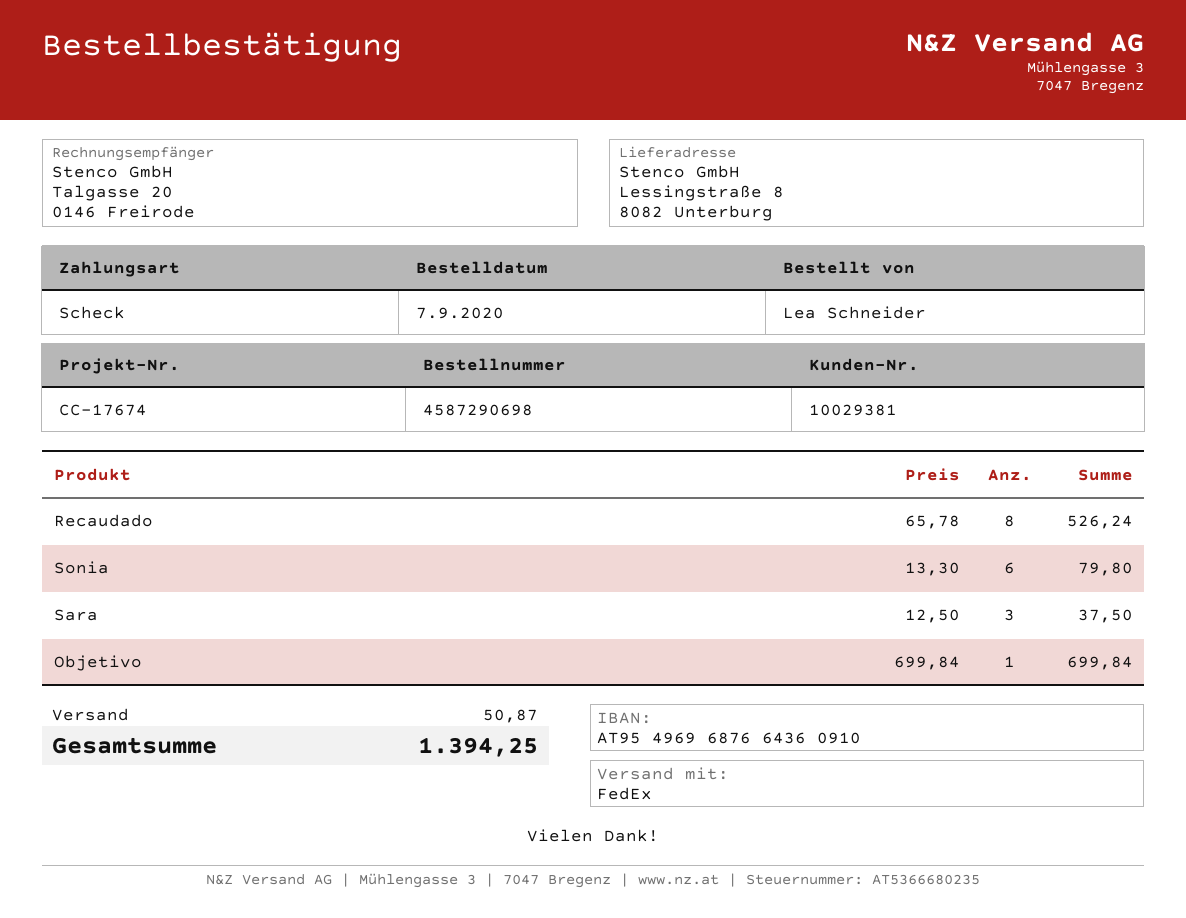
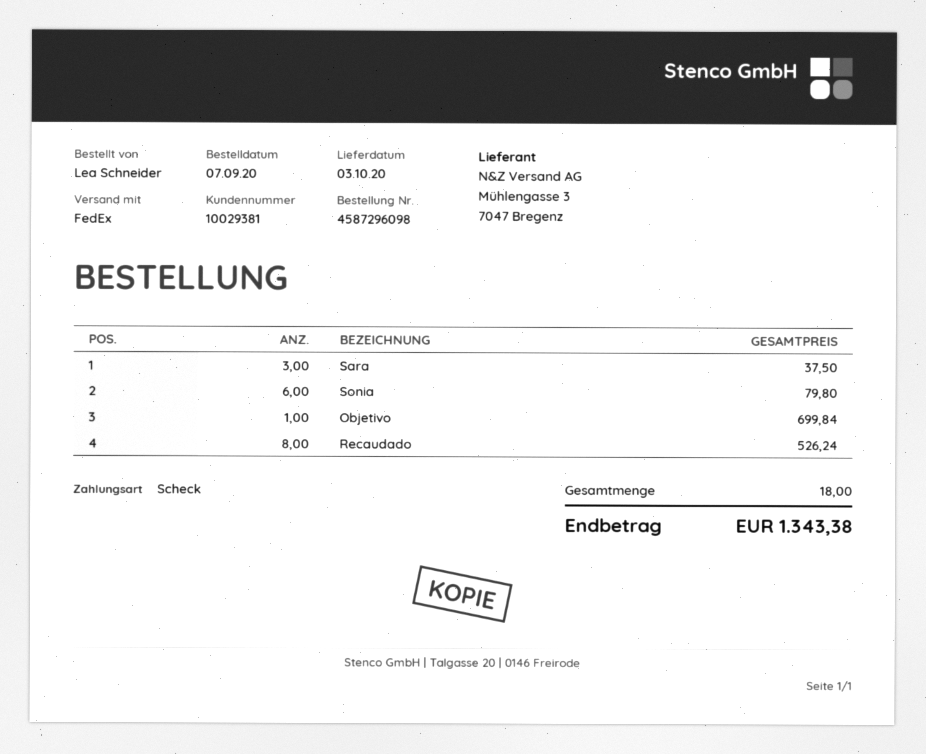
order number: 4587290698 -> 4587296098
shipping: 50.87 -> none
total: 1394.25 -> 1343.38

